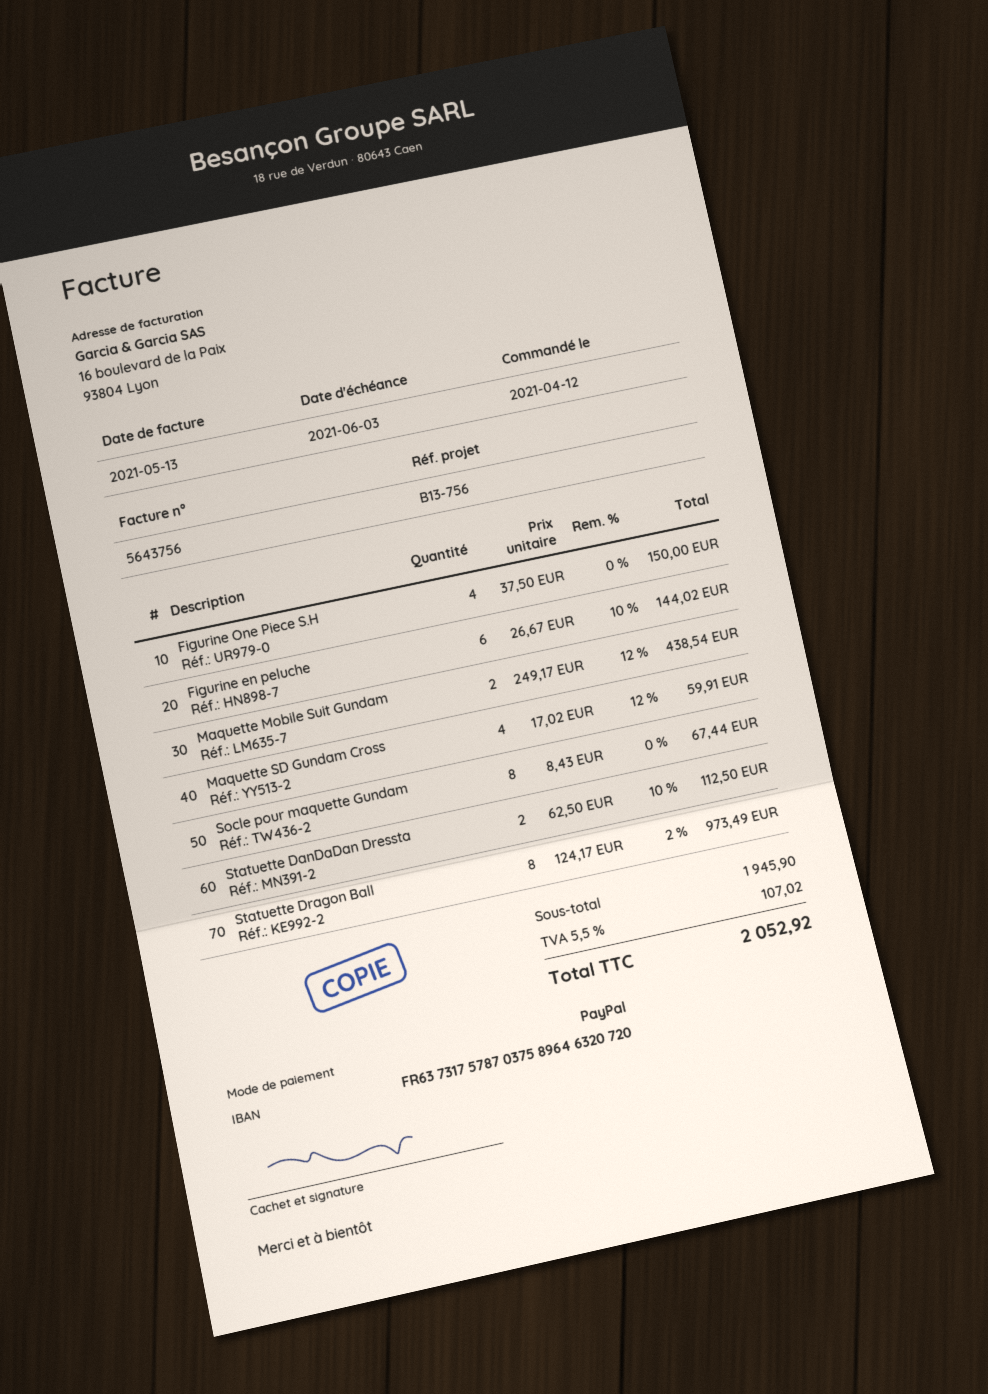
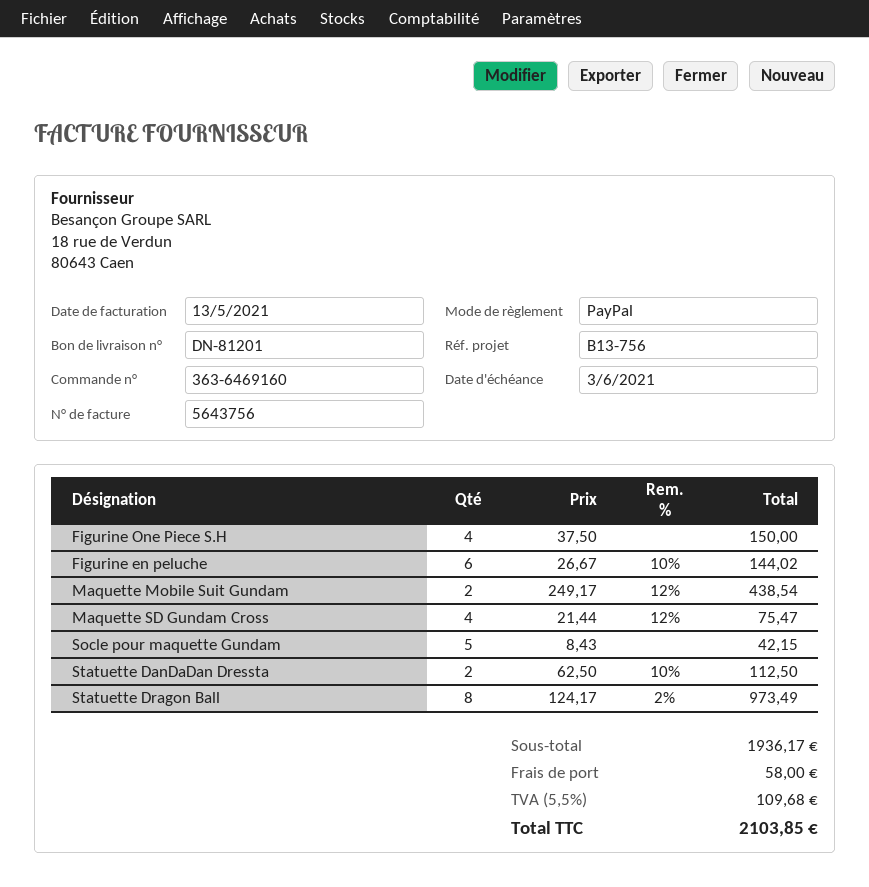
Maquette SD Gundam Cross: 4 x 17.02 - 12% = 59.91 -> 4 x 21.44 - 12% = 75.47
Socle pour maquette Gundam: 8 x 8.43 = 67.44 -> 5 x 8.43 = 42.15
subtotal: 1945.90 -> 1936.17
shipping: none -> 58.00
tax: 5.5% = 107.02 -> 5.5% = 109.68
total: 2052.92 -> 2103.85

